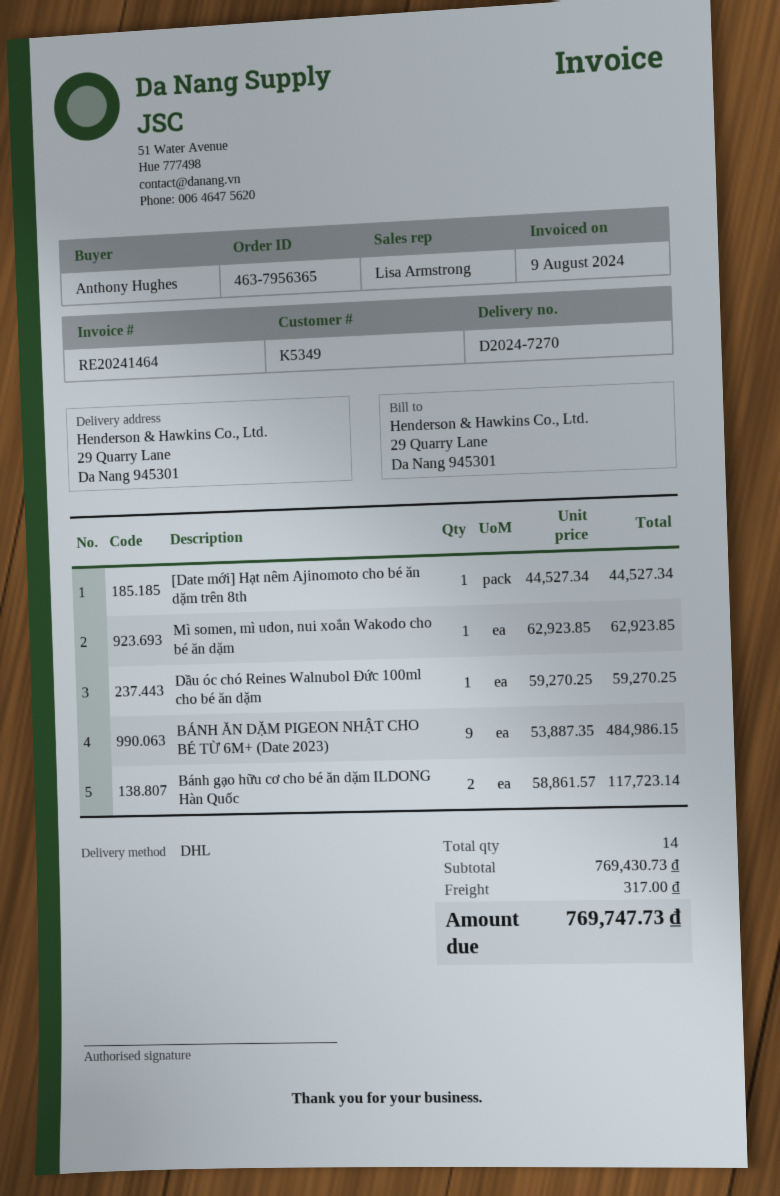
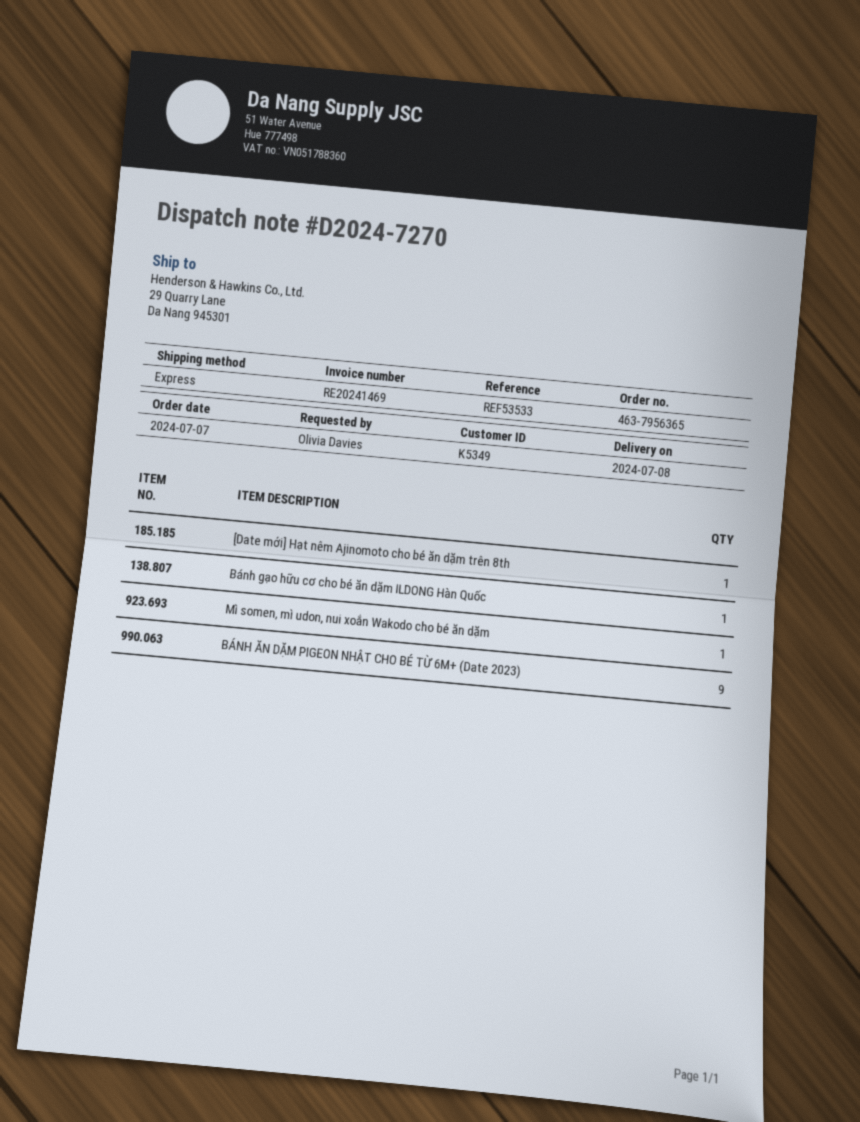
invoice number: RE20241464 -> RE20241469
ordered by: Anthony Hughes -> Olivia Davies
shipping method: DHL -> express
Dầu óc chó Reines Walnubol Đức 100ml cho bé ăn dặm: 1 -> none
Bánh gạo hữu cơ cho bé ăn dặm ILDONG Hàn Quốc: 2 -> 1

